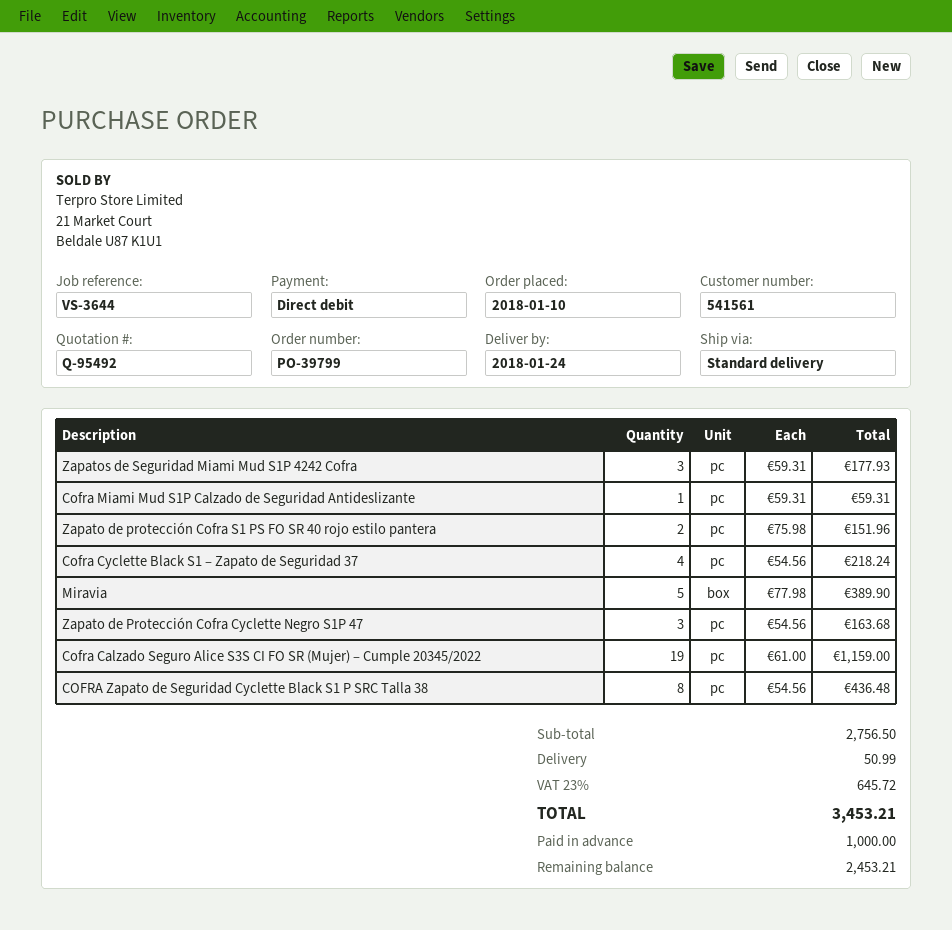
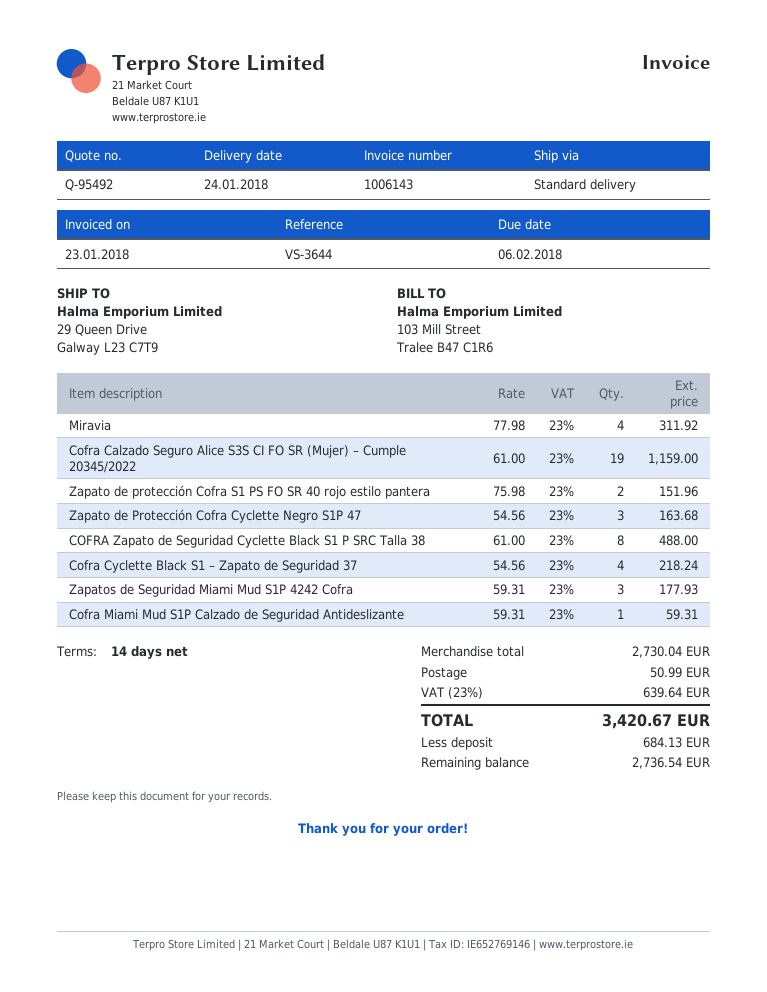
Miravia: 5 x 77.98 = 389.90 -> 4 x 77.98 = 311.92
COFRA Zapato de Seguridad Cyclette Black S1 P SRC Talla 38: 8 x 54.56 = 436.48 -> 8 x 61.00 = 488.00
subtotal: 2756.50 -> 2730.04
tax: 23% = 645.72 -> 23% = 639.64
total: 3453.21 -> 3420.67
deposit: 1000.00 -> 684.13
balance: 2453.21 -> 2736.54

